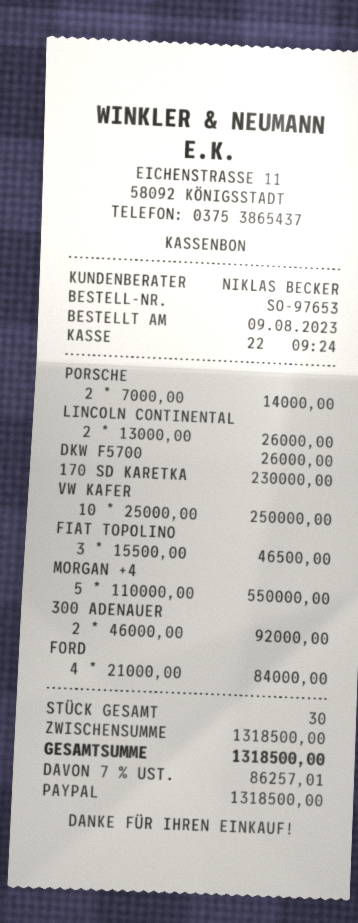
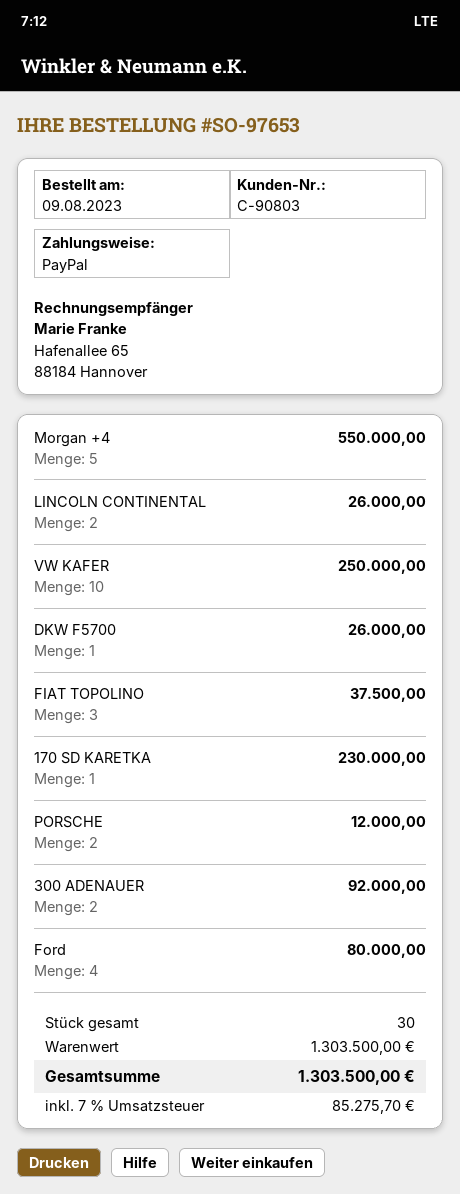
PORSCHE: 2 for 14000.00 -> 2 for 12000.00
FIAT TOPOLINO: 3 for 46500.00 -> 3 for 37500.00
FORD: 4 for 84000.00 -> 4 for 80000.00
subtotal: 1318500.00 -> 1303500.00
tax: 7% = 86257.01 -> 7% = 85275.70
total: 1318500.00 -> 1303500.00

